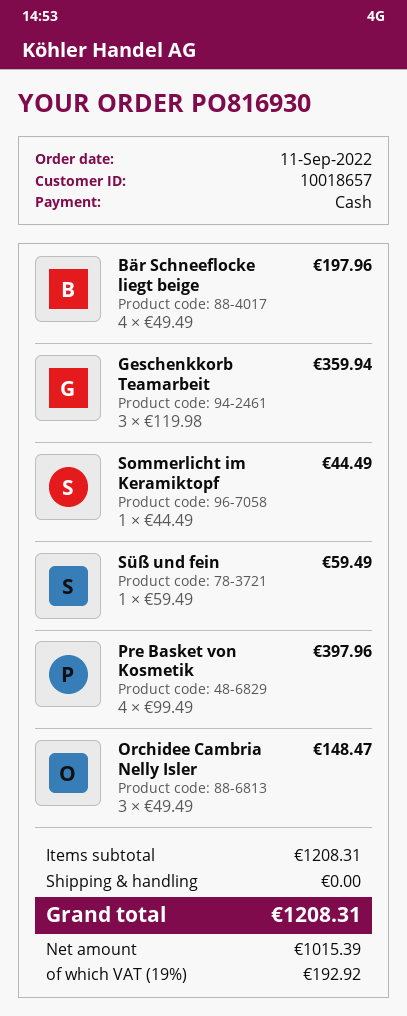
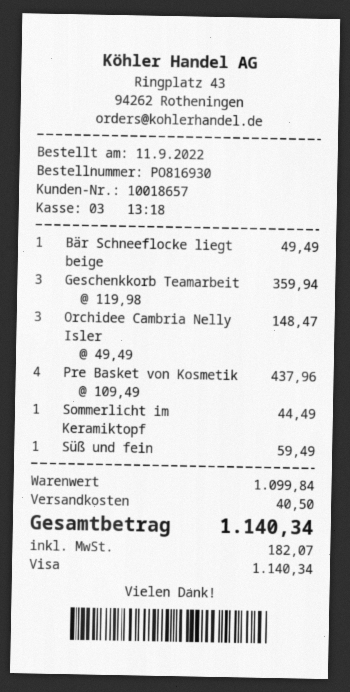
payment method: cash -> Visa
Bär Schneeflocke liegt beige: 4 x 49.49 = 197.96 -> 1 x 49.49 = 49.49
Pre Basket von Kosmetik: 4 x 99.49 = 397.96 -> 4 x 109.49 = 437.96
subtotal: 1208.31 -> 1099.84
shipping: 0.00 -> 40.50
tax: 192.92 -> 182.07
total: 1208.31 -> 1140.34

